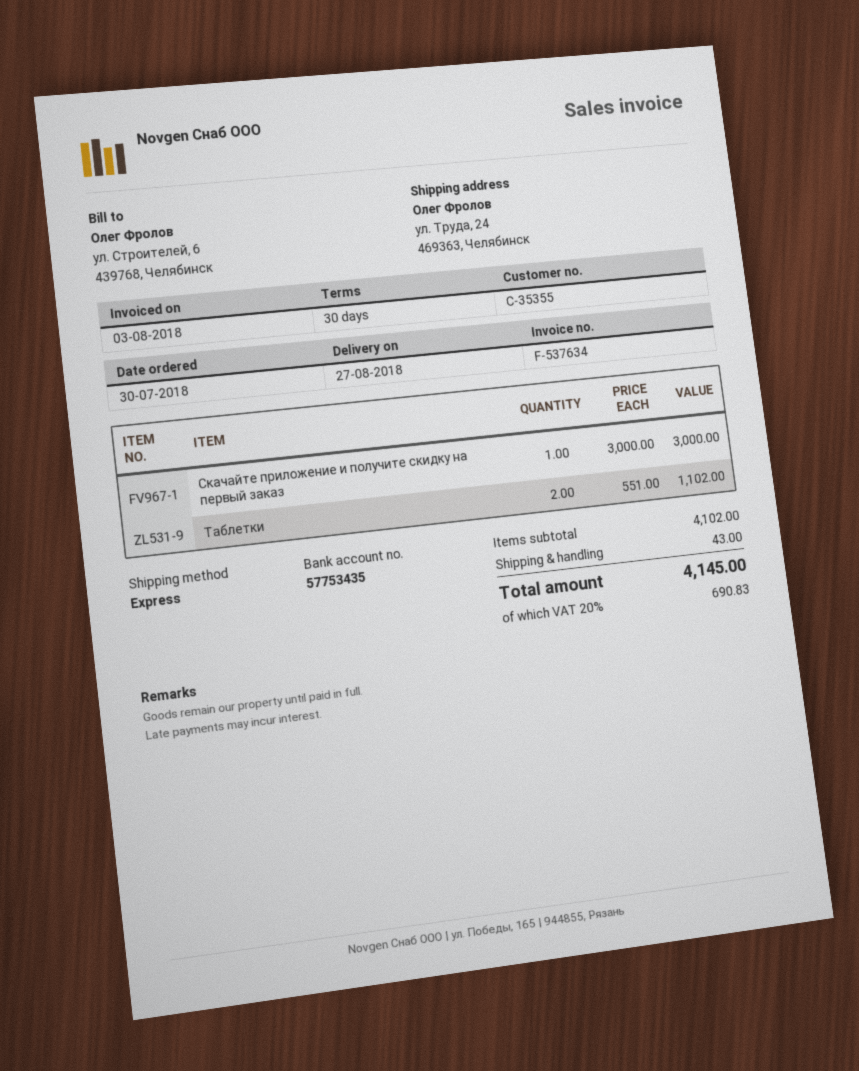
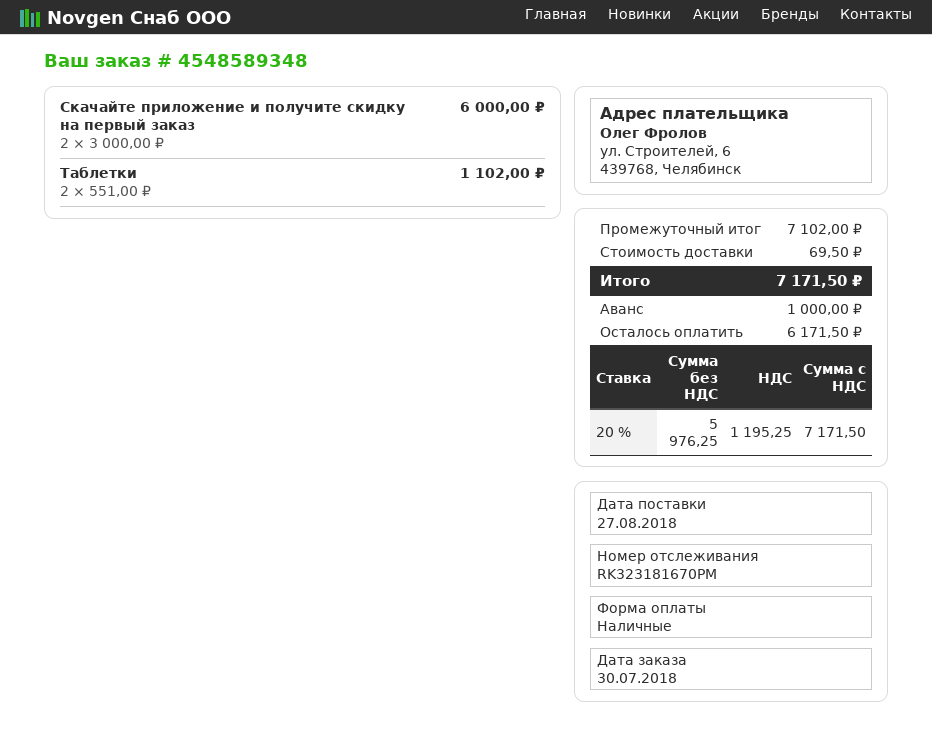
Скачайте приложение и получите скидку на первый заказ: 1 x 3000.00 = 3000.00 -> 2 x 3000.00 = 6000.00
subtotal: 4102.00 -> 7102.00
shipping: 43.00 -> 69.50
tax: 20% = 690.83 -> 20% = 1195.25
total: 4145.00 -> 7171.50

